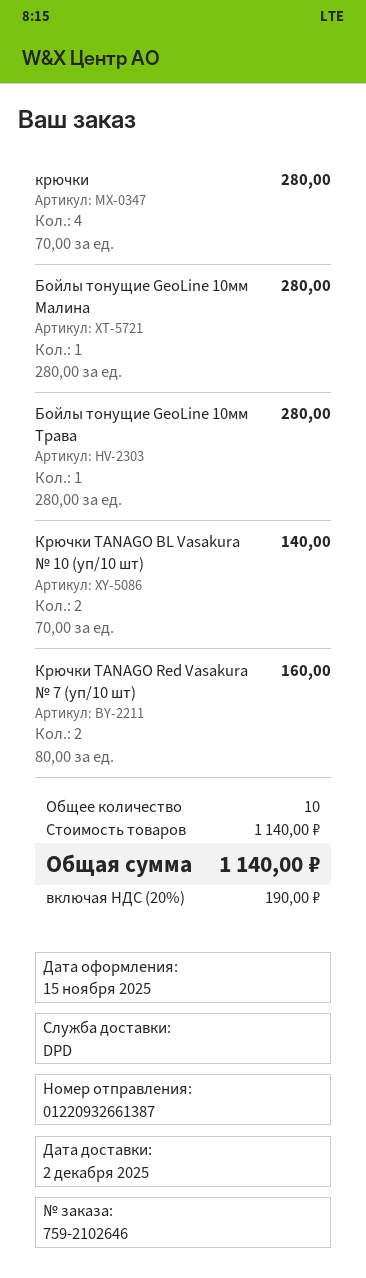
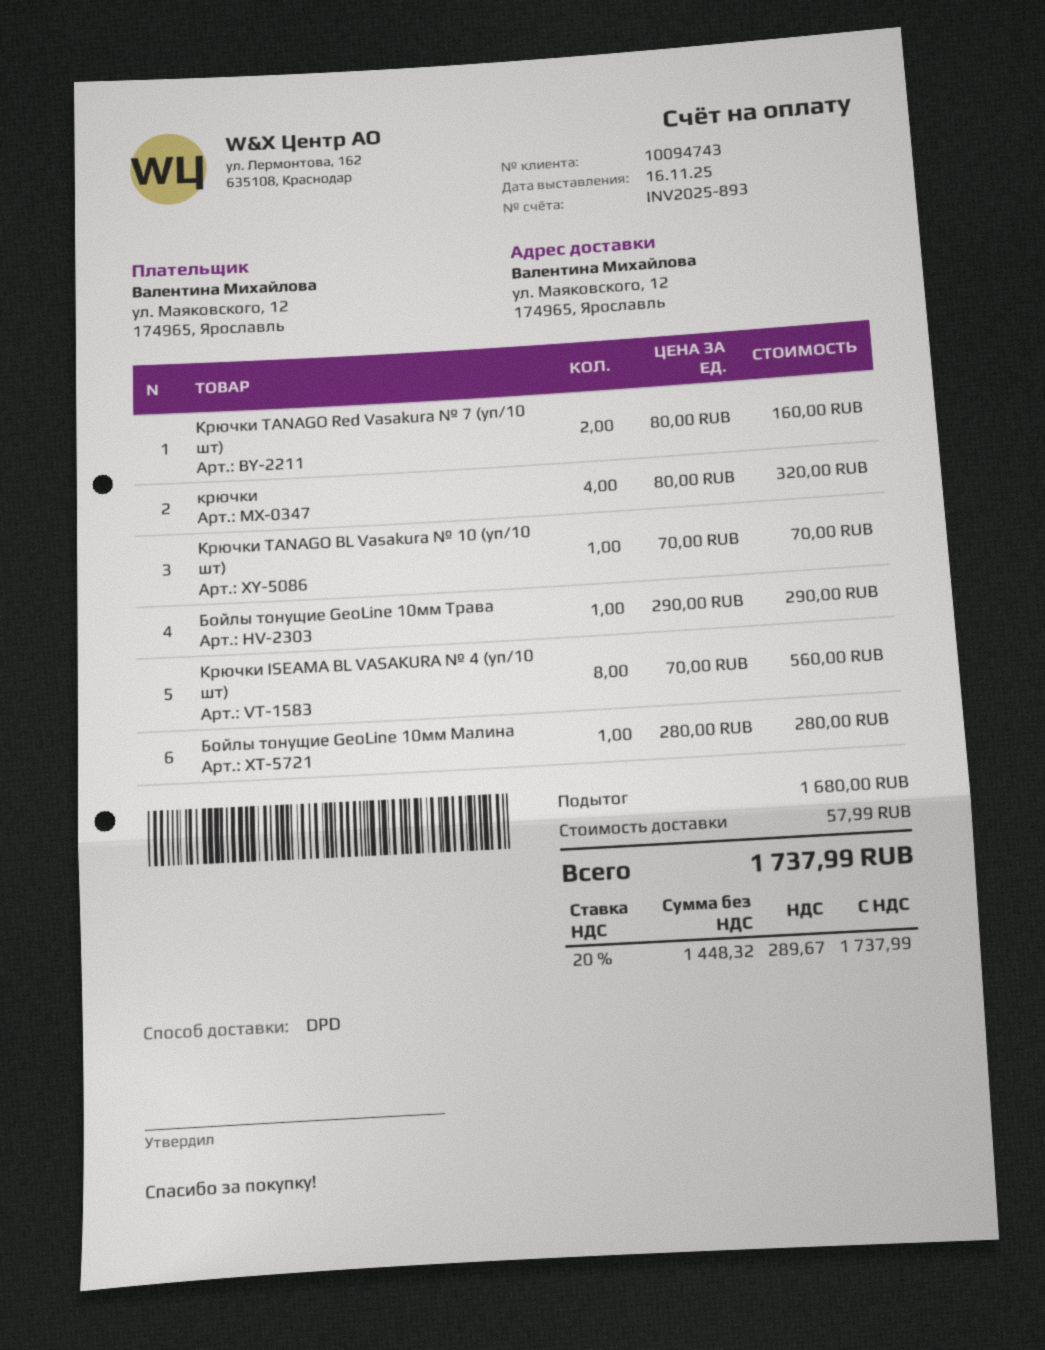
крючки: 4 x 70.00 = 280.00 -> 4 x 80.00 = 320.00
Бойлы тонущие GeoLine 10мм Трава: 1 x 280.00 = 280.00 -> 1 x 290.00 = 290.00
Крючки TANAGO BL Vasakura № 10 (уп/10 шт): 2 x 70.00 = 140.00 -> 1 x 70.00 = 70.00
Крючки ISEAMA BL VASAKURA № 4 (уп/10 шт): none -> 8 x 70.00 = 560.00
subtotal: 1140.00 -> 1680.00
shipping: none -> 57.99
tax: 20% = 190.00 -> 20% = 289.67
total: 1140.00 -> 1737.99

